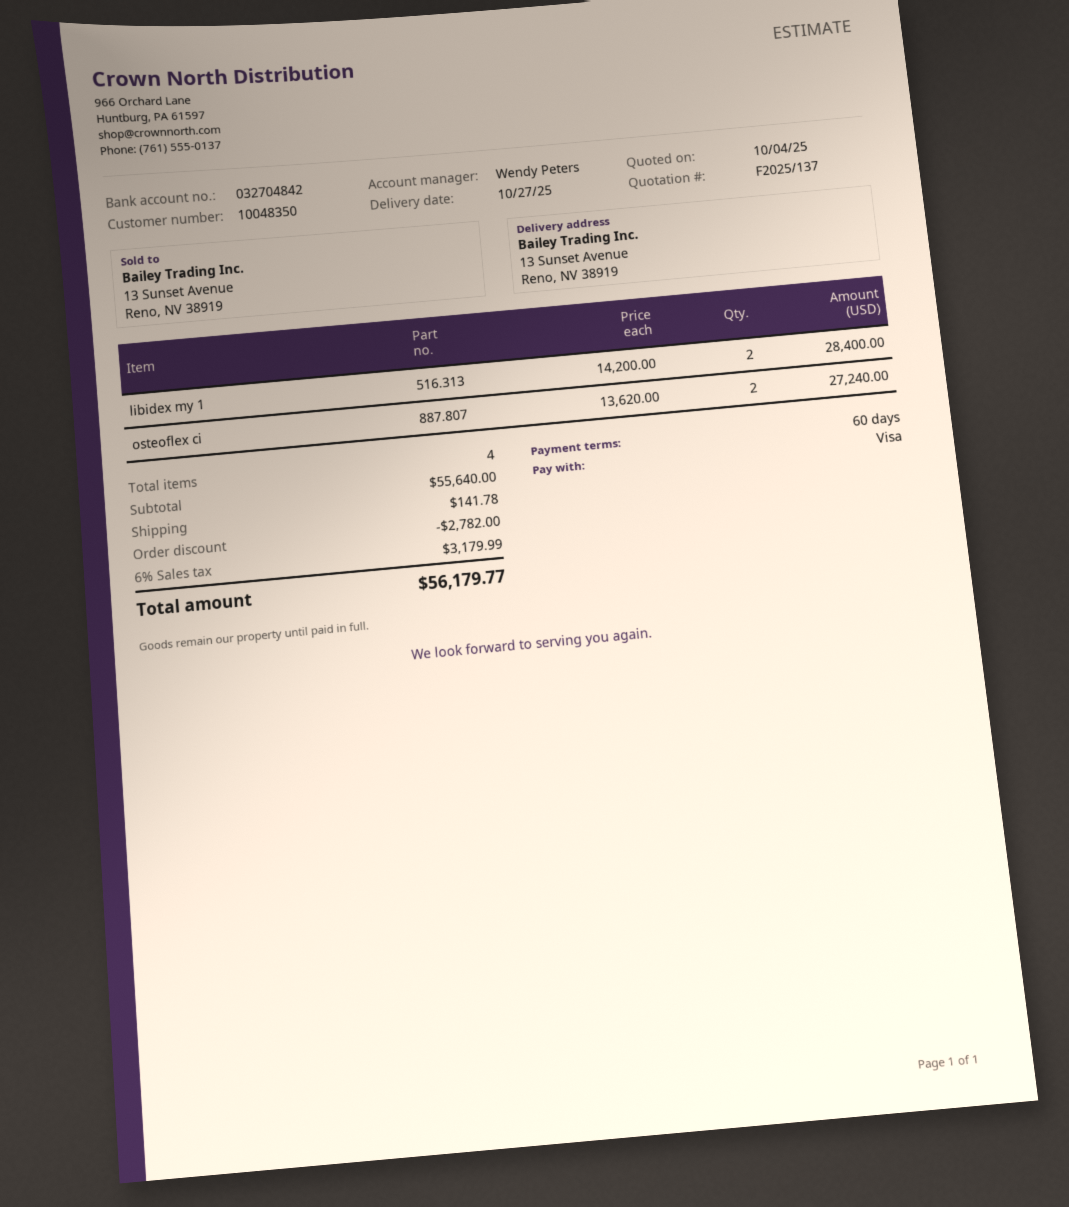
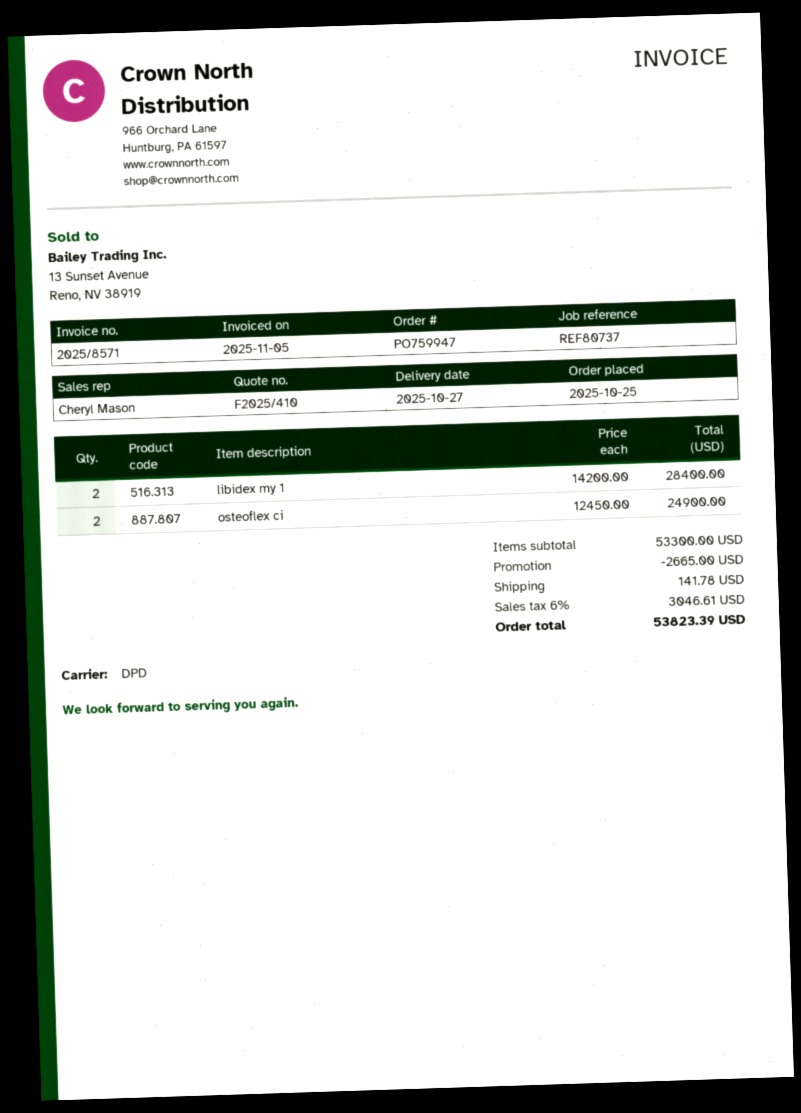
quote number: F2025/137 -> F2025/410
sales rep: Wendy Peters -> Cheryl Mason
osteoflex ci: 2 x 13620.00 = 27240.00 -> 2 x 12450.00 = 24900.00
subtotal: 55640.00 -> 53300.00
discount: 2782.00 -> 2665.00
tax: 6% = 3179.99 -> 6% = 3046.61
total: 56179.77 -> 53823.39

